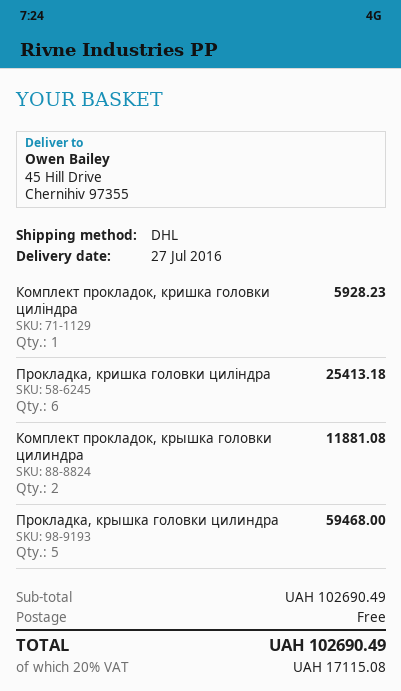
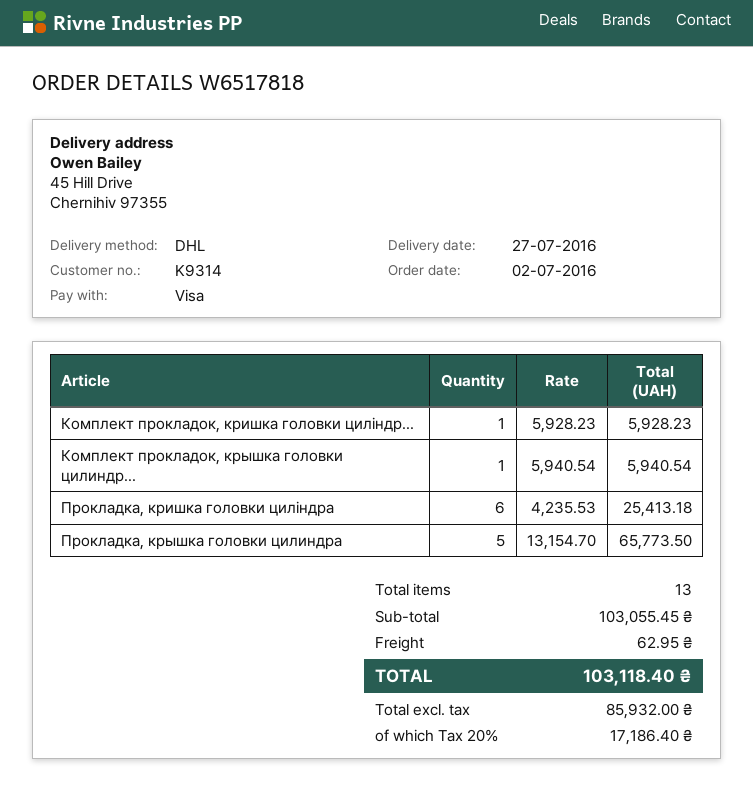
Комплект прокладок, крышка головки цилиндра: 2 for 11881.08 -> 1 for 5940.54
Прокладка, крышка головки цилиндра: 5 for 59468.00 -> 5 for 65773.50
subtotal: 102690.49 -> 103055.45
shipping: 0.00 -> 62.95
tax: 20% = 17115.08 -> 20% = 17186.40
total: 102690.49 -> 103118.40

